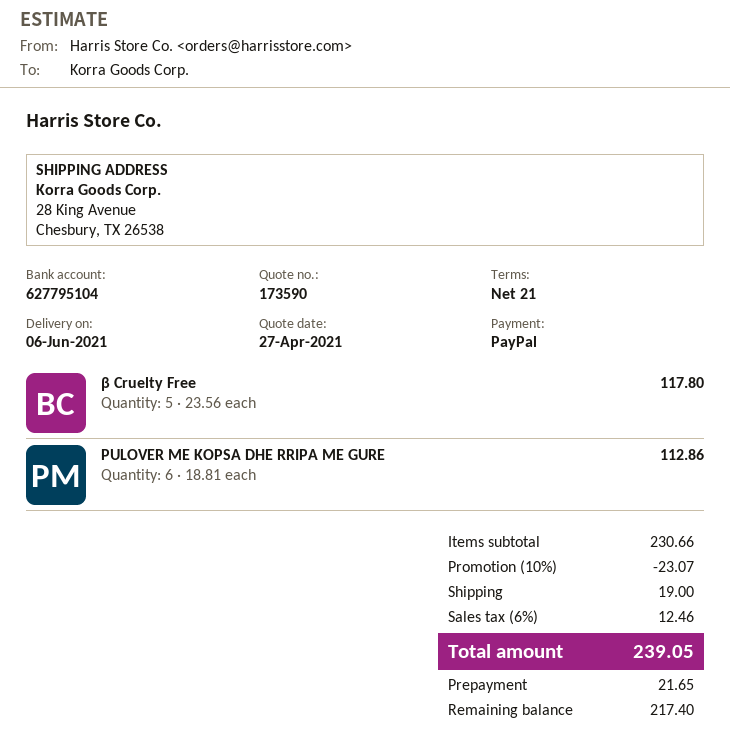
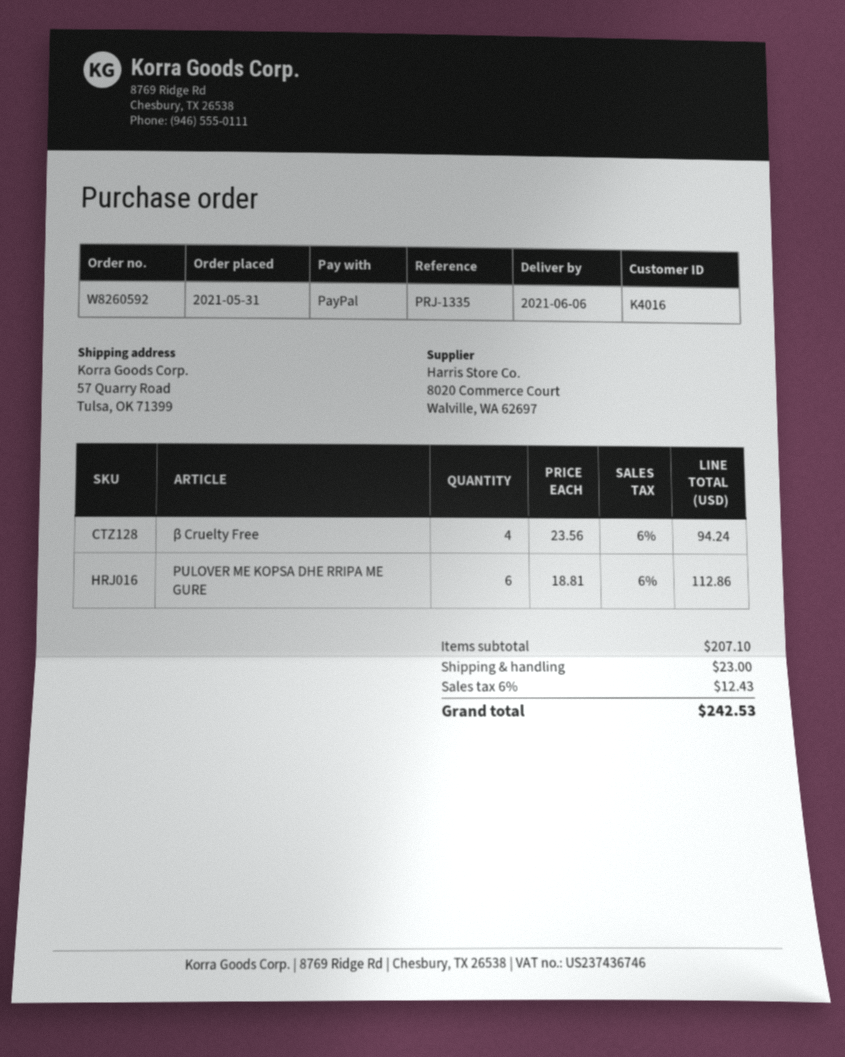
ship to: 28 King Avenue, Chesbury, TX 26538 -> 57 Quarry Road, Tulsa, OK 71399
β Cruelty Free: 5 x 23.56 = 117.80 -> 4 x 23.56 = 94.24
subtotal: 230.66 -> 207.10
discount: 10% = 23.07 -> none
shipping: 19.00 -> 23.00
tax: 6% = 12.46 -> 6% = 12.43
total: 239.05 -> 242.53

